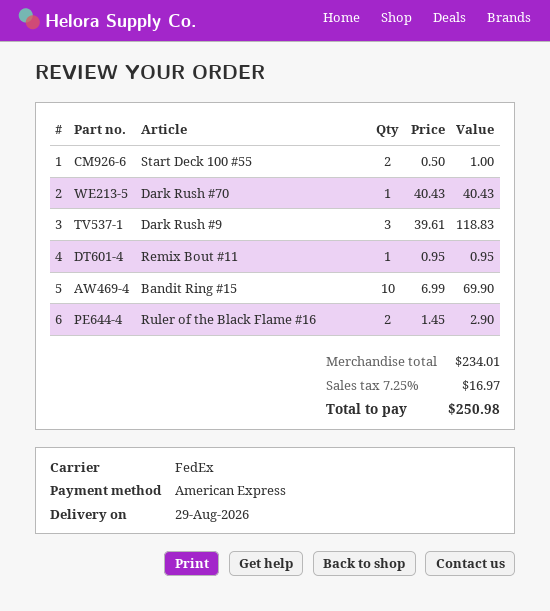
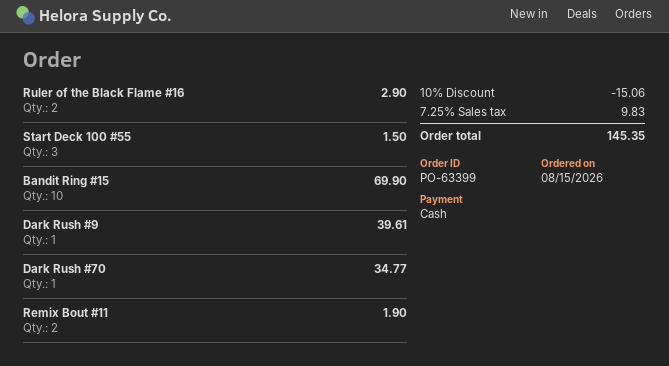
payment method: American Express -> cash
Start Deck 100 #55: 2 for 1.00 -> 3 for 1.50
Dark Rush #70: 1 for 40.43 -> 1 for 34.77
Dark Rush #9: 3 for 118.83 -> 1 for 39.61
Remix Bout #11: 1 for 0.95 -> 2 for 1.90
discount: none -> 10% = 15.06
tax: 7.25% = 16.97 -> 7.25% = 9.83
total: 250.98 -> 145.35

